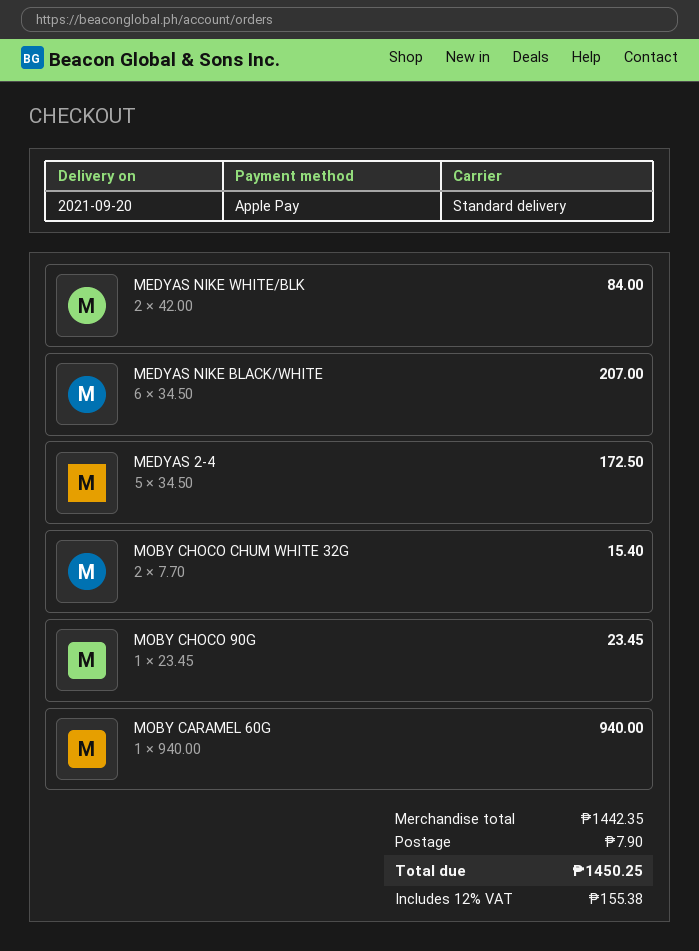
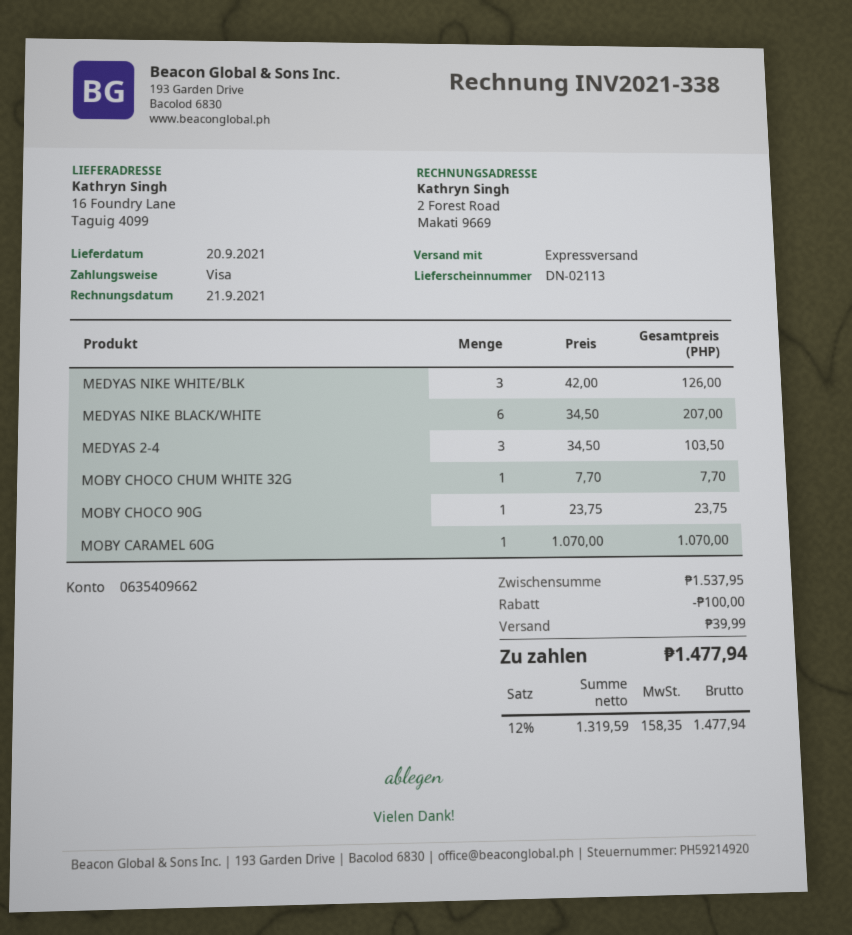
payment method: Apple Pay -> Visa
shipping method: standard -> express
MEDYAS NIKE WHITE/BLK: 2 x 42.00 = 84.00 -> 3 x 42.00 = 126.00
MEDYAS 2-4: 5 x 34.50 = 172.50 -> 3 x 34.50 = 103.50
MOBY CHOCO CHUM WHITE 32G: 2 x 7.70 = 15.40 -> 1 x 7.70 = 7.70
MOBY CHOCO 90G: 1 x 23.45 = 23.45 -> 1 x 23.75 = 23.75
MOBY CARAMEL 60G: 1 x 940.00 = 940.00 -> 1 x 1070.00 = 1070.00
subtotal: 1442.35 -> 1537.95
discount: none -> 100.00
shipping: 7.90 -> 39.99
tax: 12% = 155.38 -> 12% = 158.35
total: 1450.25 -> 1477.94

